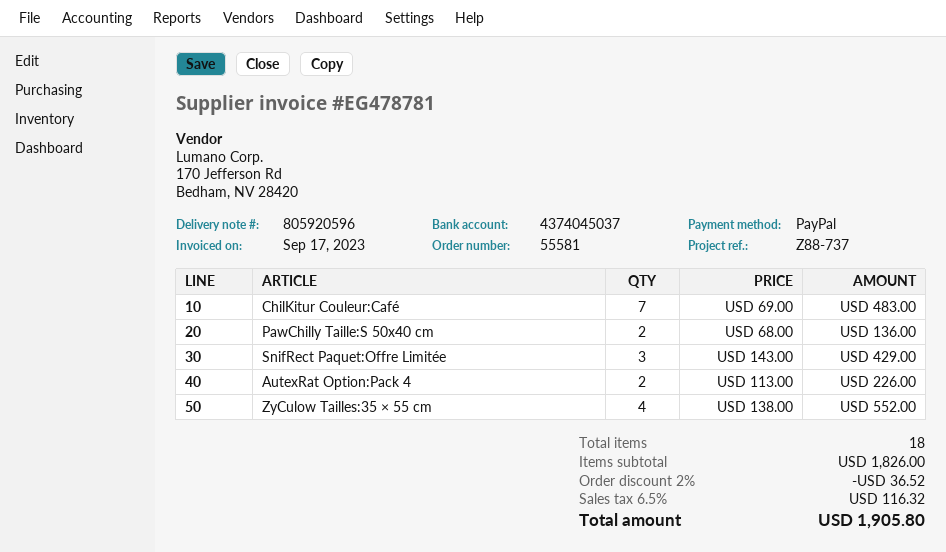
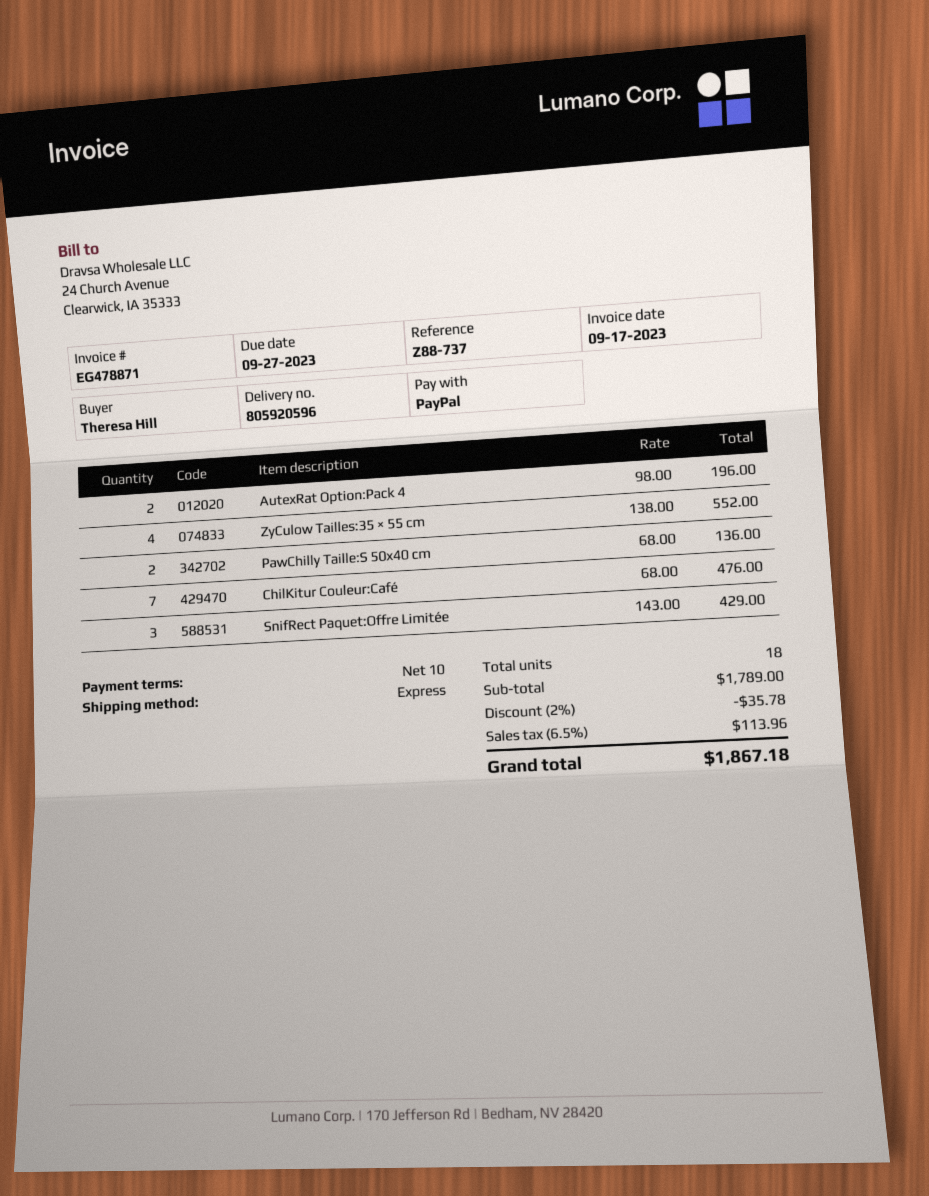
invoice number: EG478781 -> EG478871
ChilKitur Couleur:Café: 7 x 69.00 = 483.00 -> 7 x 68.00 = 476.00
AutexRat Option:Pack 4: 2 x 113.00 = 226.00 -> 2 x 98.00 = 196.00
subtotal: 1826.00 -> 1789.00
discount: 2% = 36.52 -> 2% = 35.78
tax: 6.5% = 116.32 -> 6.5% = 113.96
total: 1905.80 -> 1867.18

